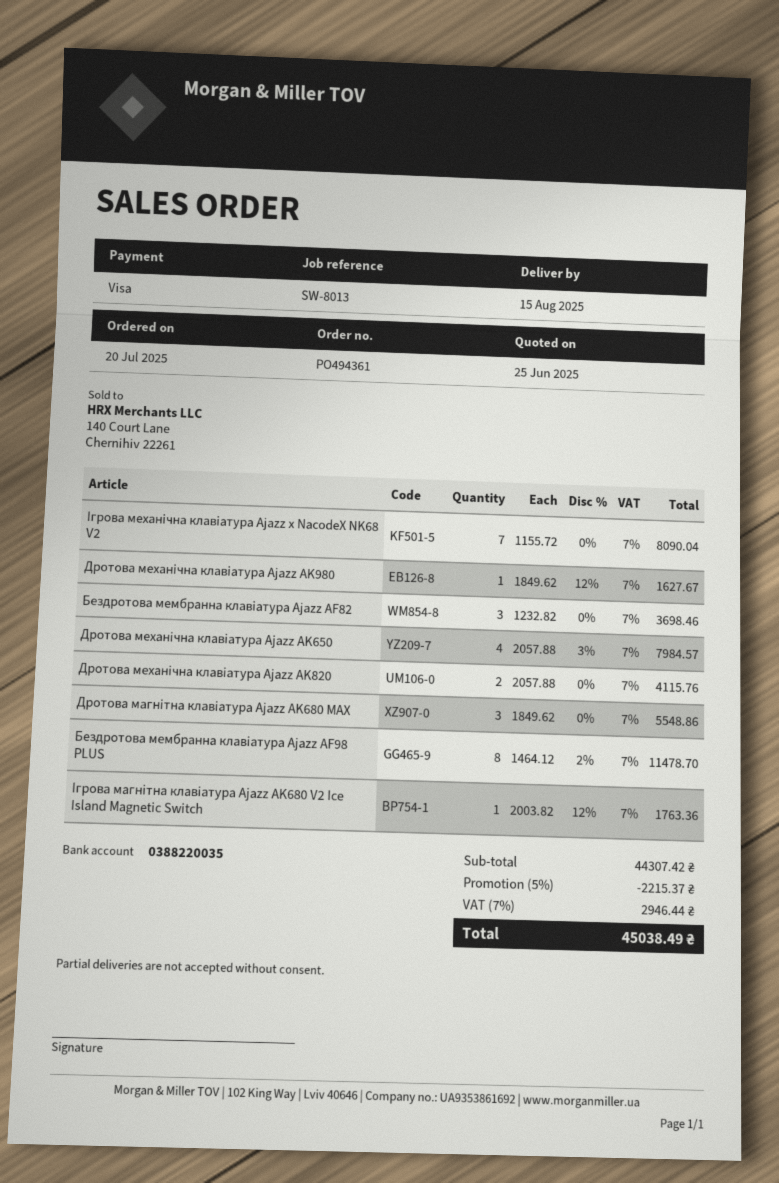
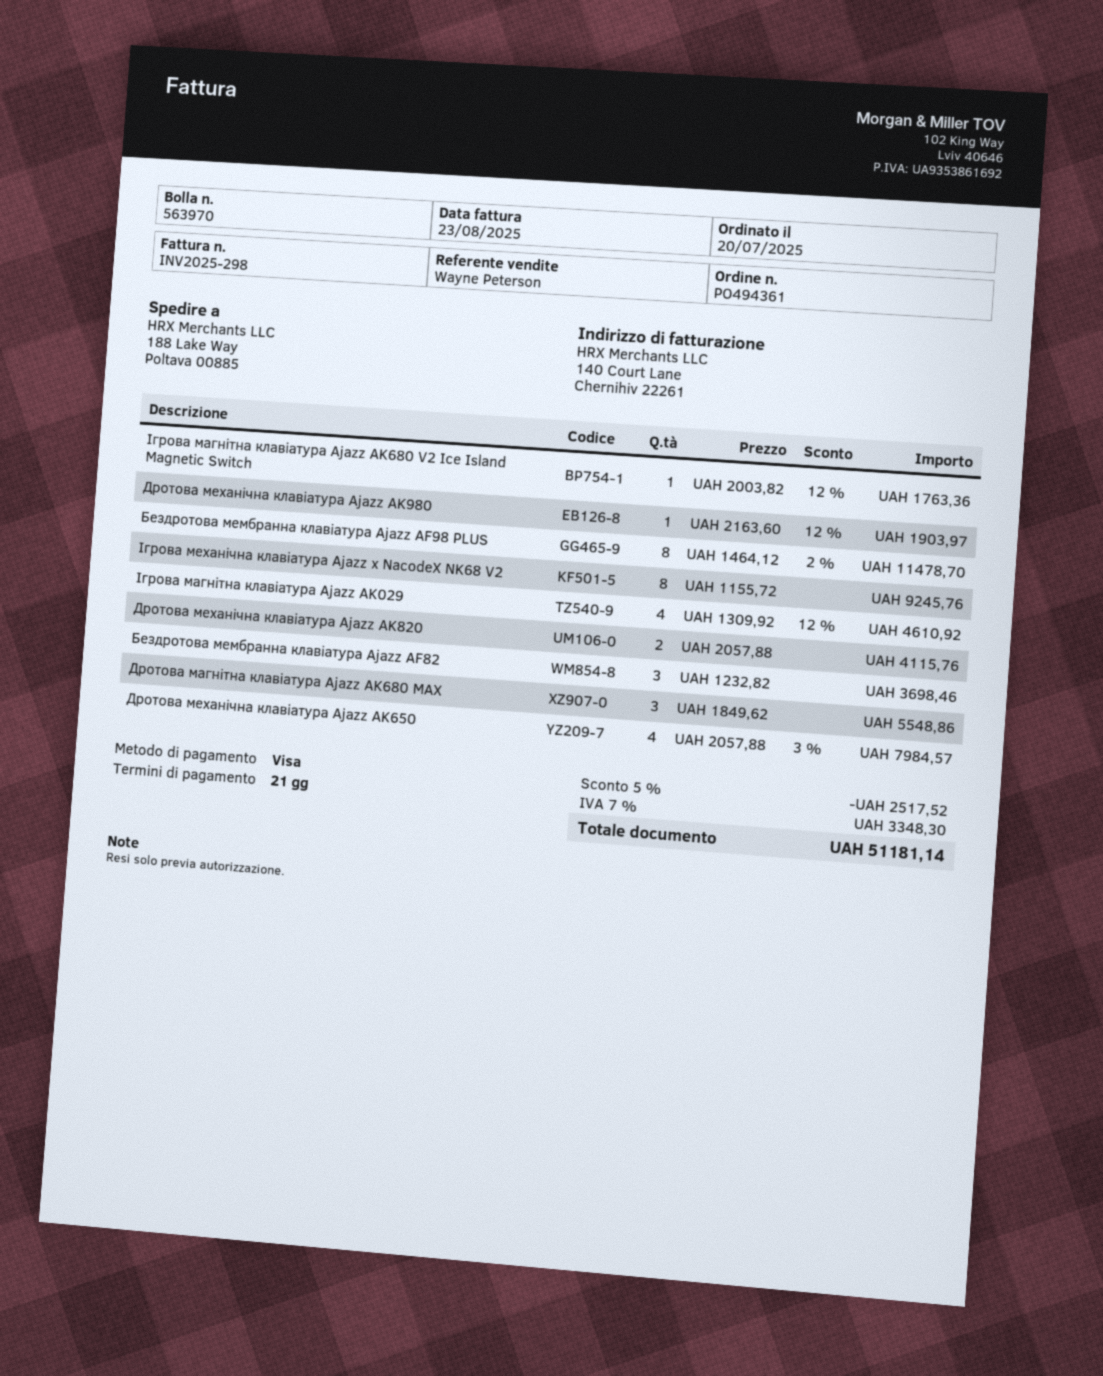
Ігрова механічна клавіатура Ajazz x NacodeX NK68 V2: 7 x 1155.72 = 8090.04 -> 8 x 1155.72 = 9245.76
Дротова механічна клавіатура Ajazz AK980: 1 x 1849.62 - 12% = 1627.67 -> 1 x 2163.60 - 12% = 1903.97
Ігрова магнітна клавіатура Ajazz AK029: none -> 4 x 1309.92 - 12% = 4610.92
discount: 5% = 2215.37 -> 5% = 2517.52
tax: 7% = 2946.44 -> 7% = 3348.30
total: 45038.49 -> 51181.14

